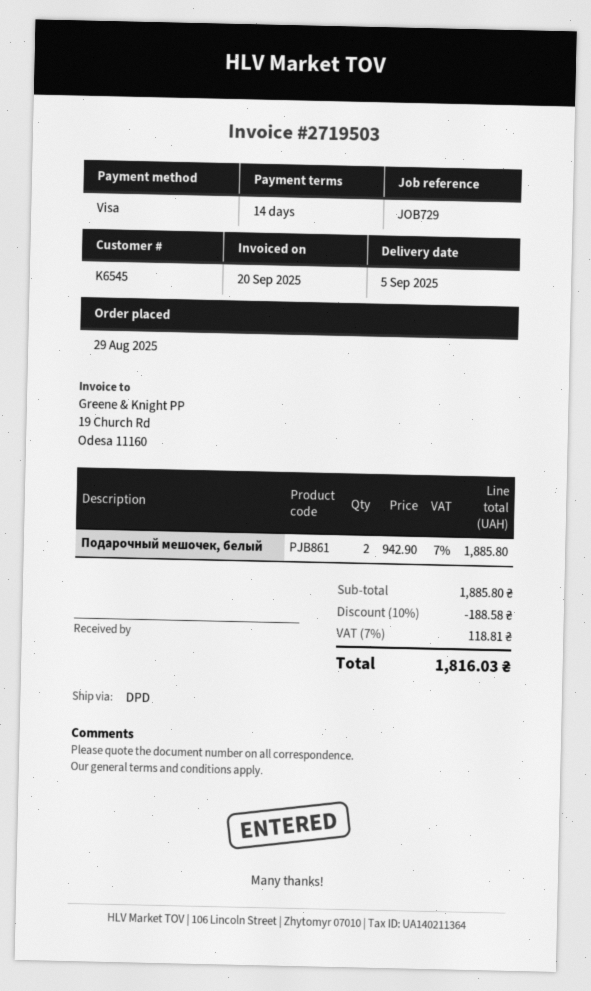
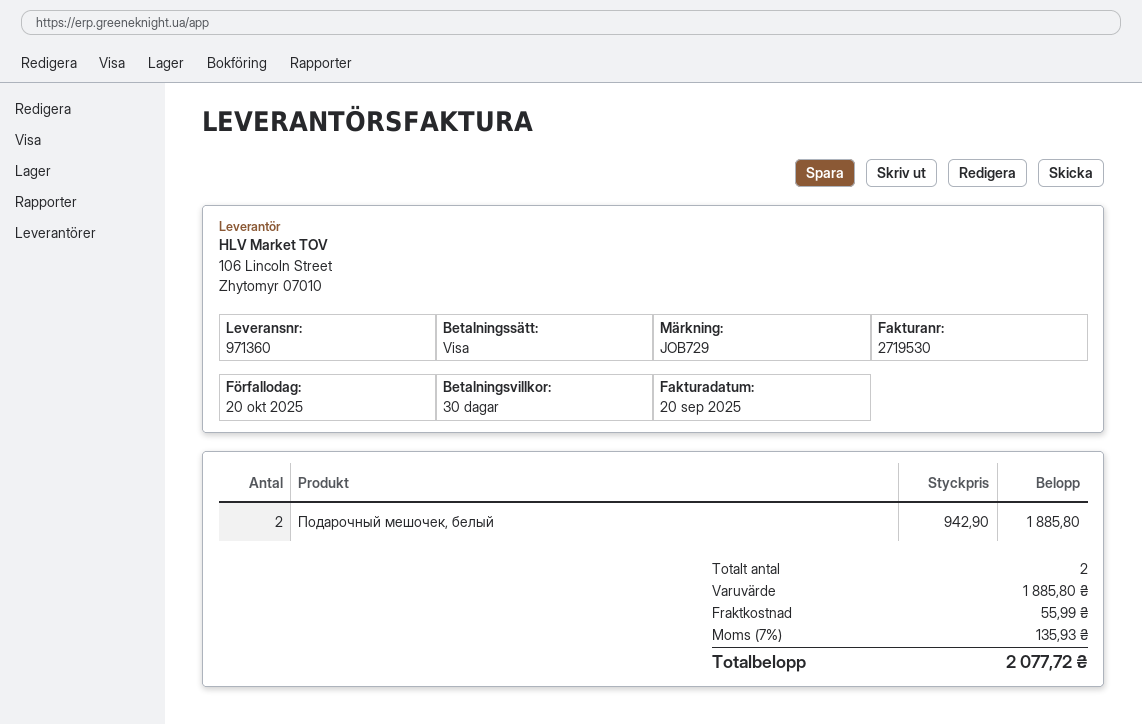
invoice number: 2719503 -> 2719530
payment terms: 14 days -> 30 days
discount: 10% = 188.58 -> none
shipping: none -> 55.99
tax: 7% = 118.81 -> 7% = 135.93
total: 1816.03 -> 2077.72

